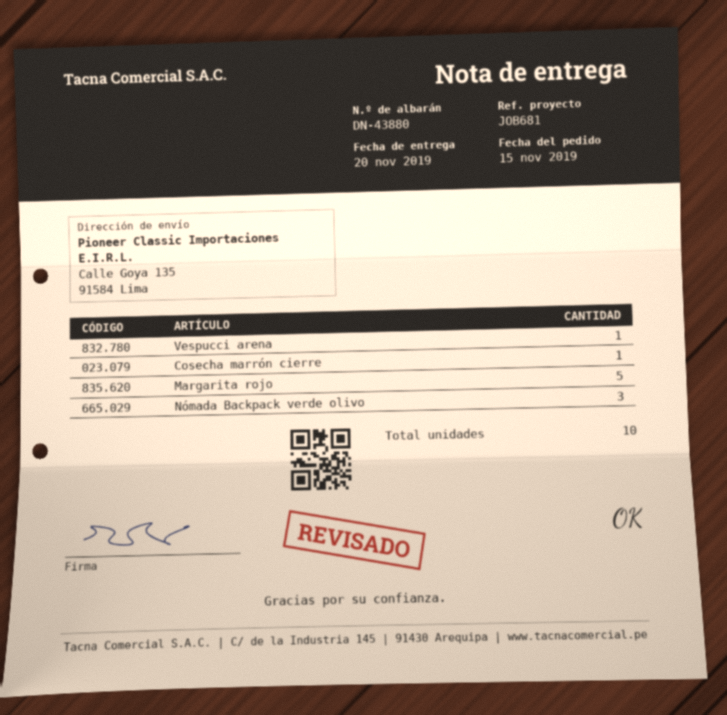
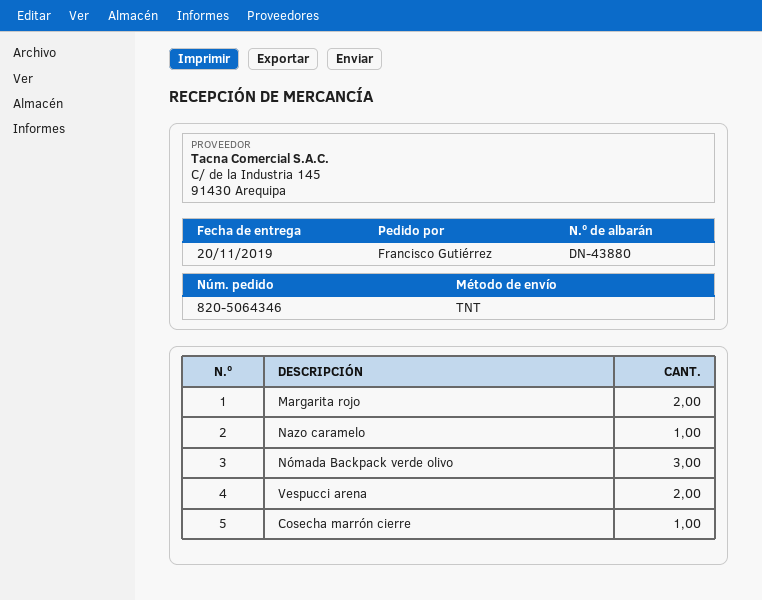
Vespucci arena: 1 -> 2
Margarita rojo: 5 -> 2
Nazo caramelo: none -> 1

